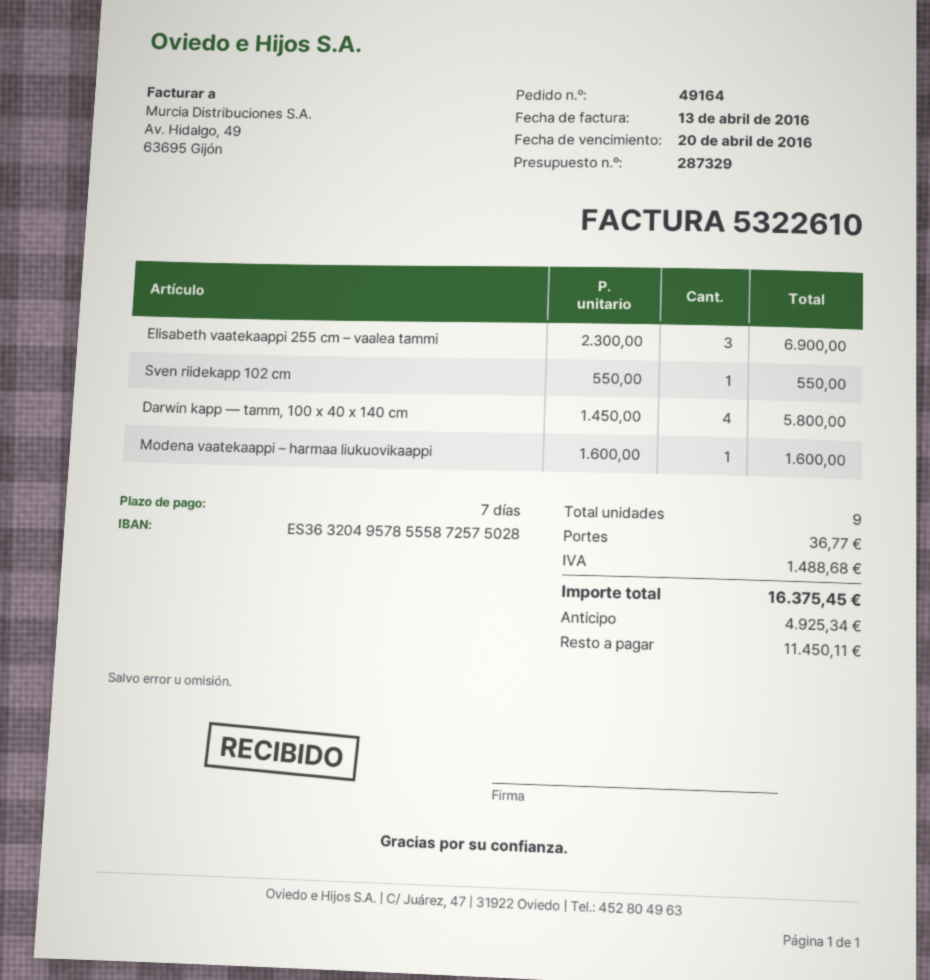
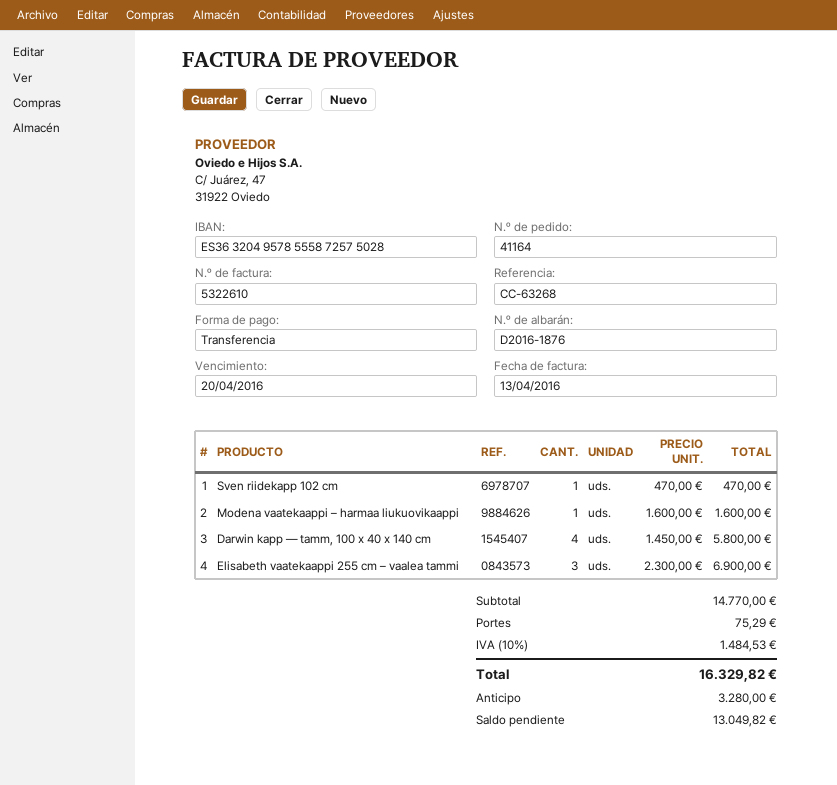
order number: 49164 -> 41164
Sven riidekapp 102 cm: 1 x 550.00 = 550.00 -> 1 x 470.00 = 470.00
shipping: 36.77 -> 75.29
tax: 1488.68 -> 1484.53
total: 16375.45 -> 16329.82
deposit: 4925.34 -> 3280.00
balance: 11450.11 -> 13049.82

